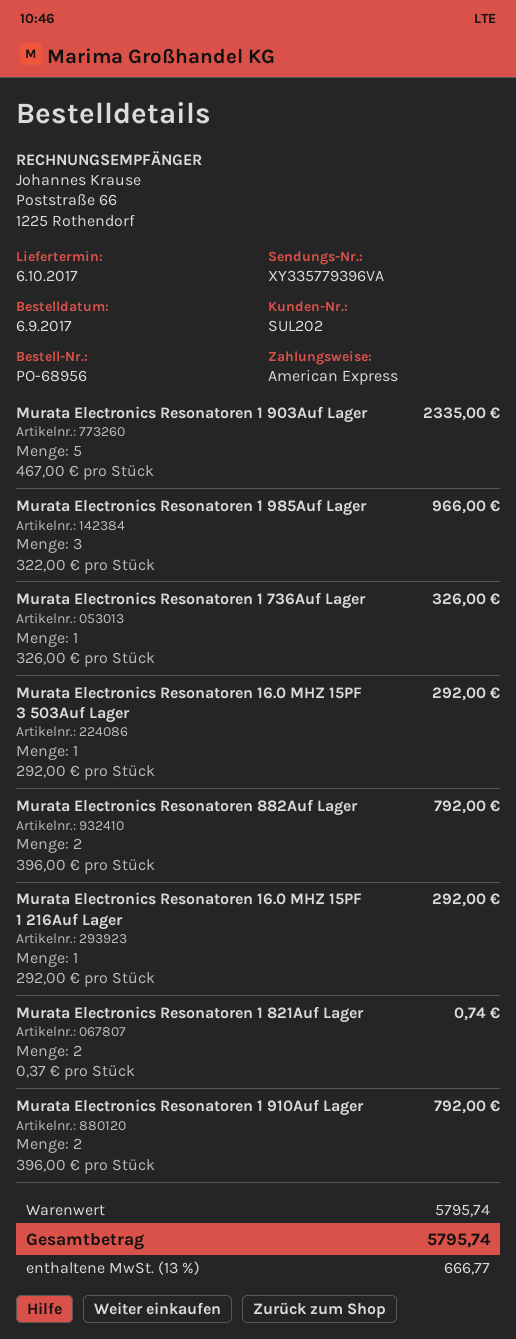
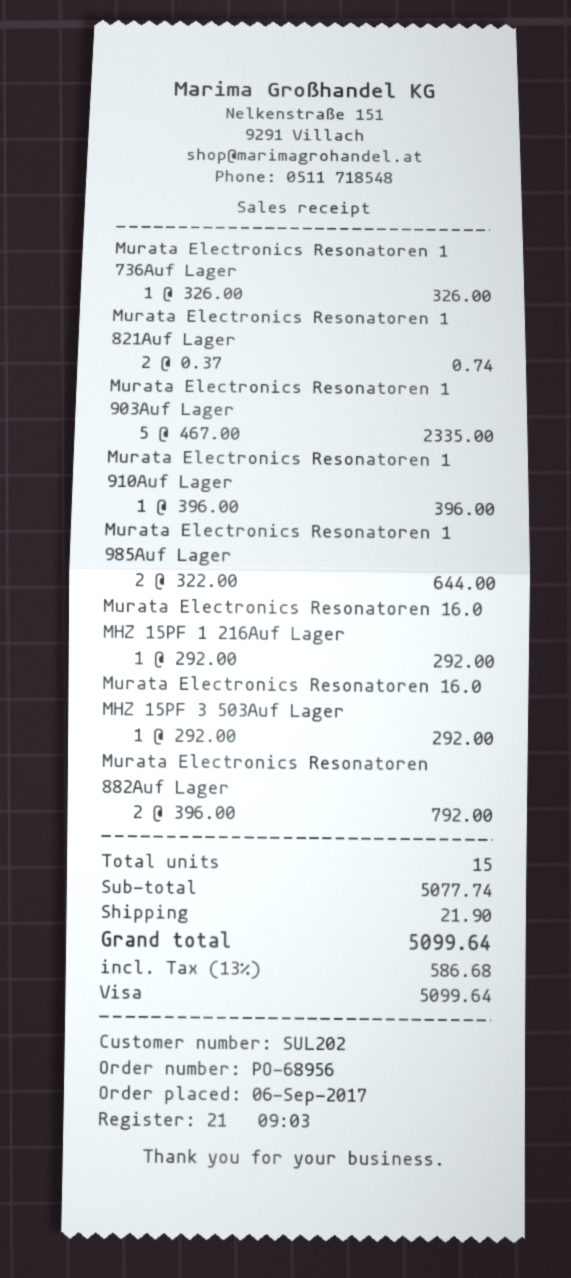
payment method: American Express -> Visa
Murata Electronics Resonatoren 1 985Auf Lager: 3 x 322.00 = 966.00 -> 2 x 322.00 = 644.00
Murata Electronics Resonatoren 1 910Auf Lager: 2 x 396.00 = 792.00 -> 1 x 396.00 = 396.00
subtotal: 5795.74 -> 5077.74
shipping: none -> 21.90
tax: 13% = 666.77 -> 13% = 586.68
total: 5795.74 -> 5099.64

